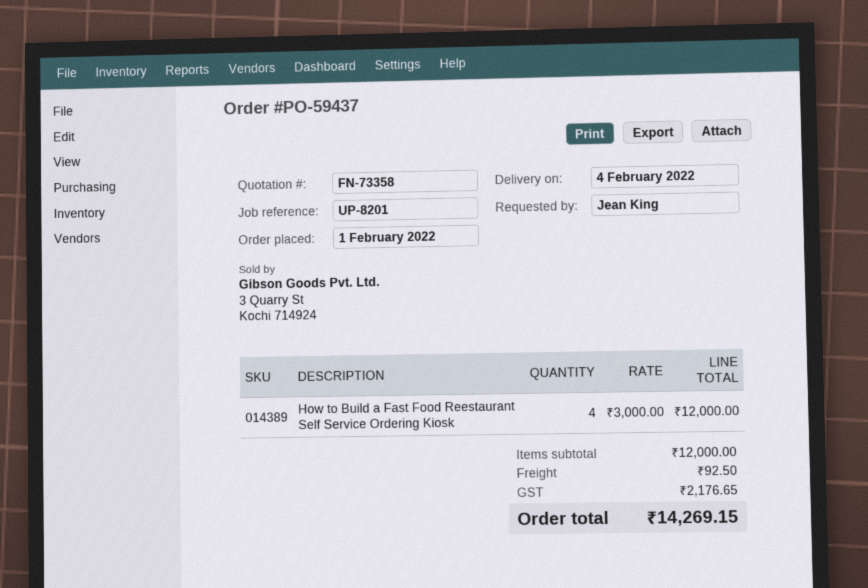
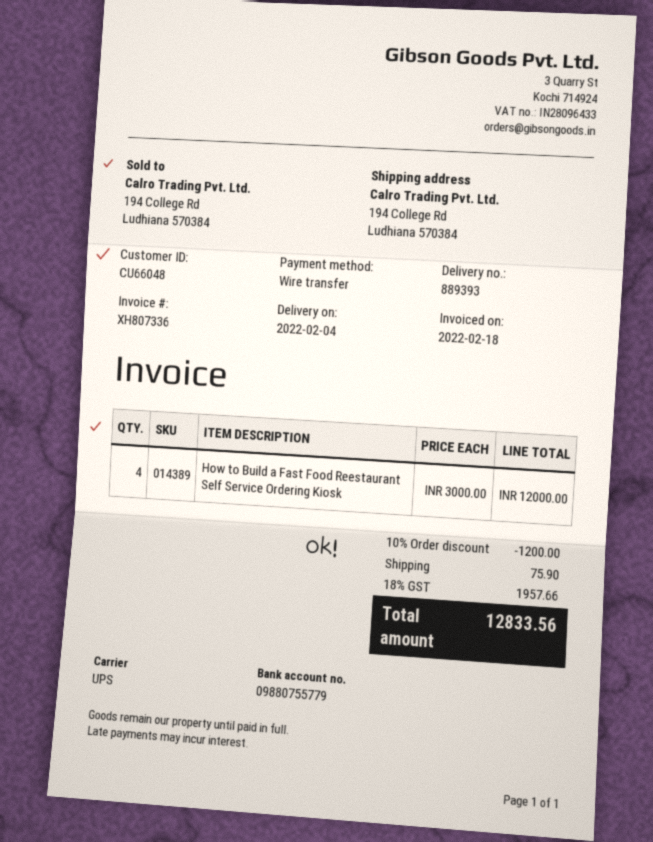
discount: none -> 10% = 1200.00
shipping: 92.50 -> 75.90
tax: 2176.65 -> 1957.66
total: 14269.15 -> 12833.56

